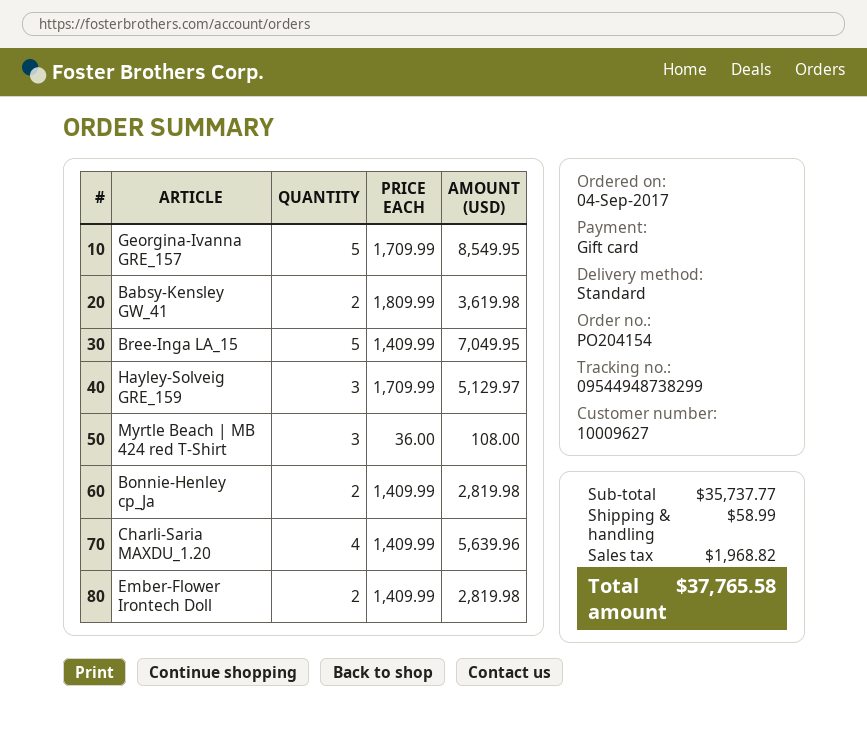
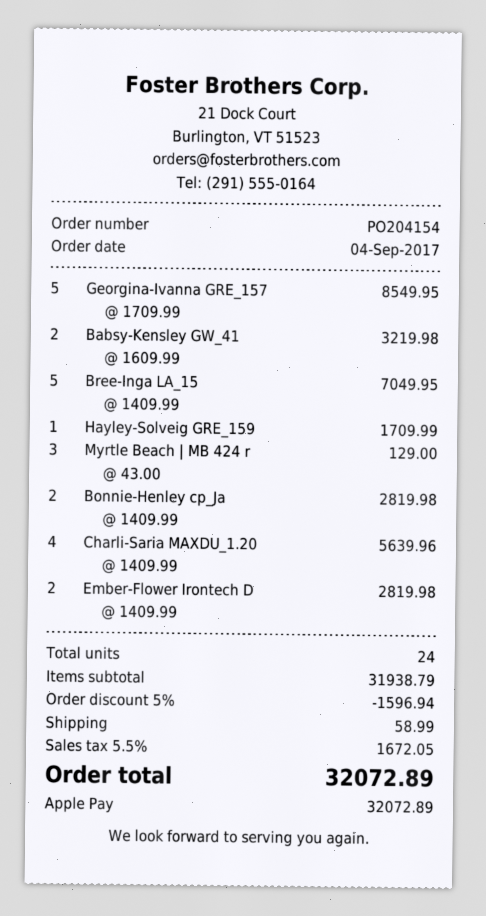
payment method: gift card -> Apple Pay
Babsy-Kensley GW_41: 2 x 1809.99 = 3619.98 -> 2 x 1609.99 = 3219.98
Hayley-Solveig GRE_159: 3 x 1709.99 = 5129.97 -> 1 x 1709.99 = 1709.99
Myrtle Beach | MB 424 red T-Shirt: 3 x 36.00 = 108.00 -> 3 x 43.00 = 129.00
subtotal: 35737.77 -> 31938.79
discount: none -> 5% = 1596.94
tax: 1968.82 -> 1672.05
total: 37765.58 -> 32072.89

